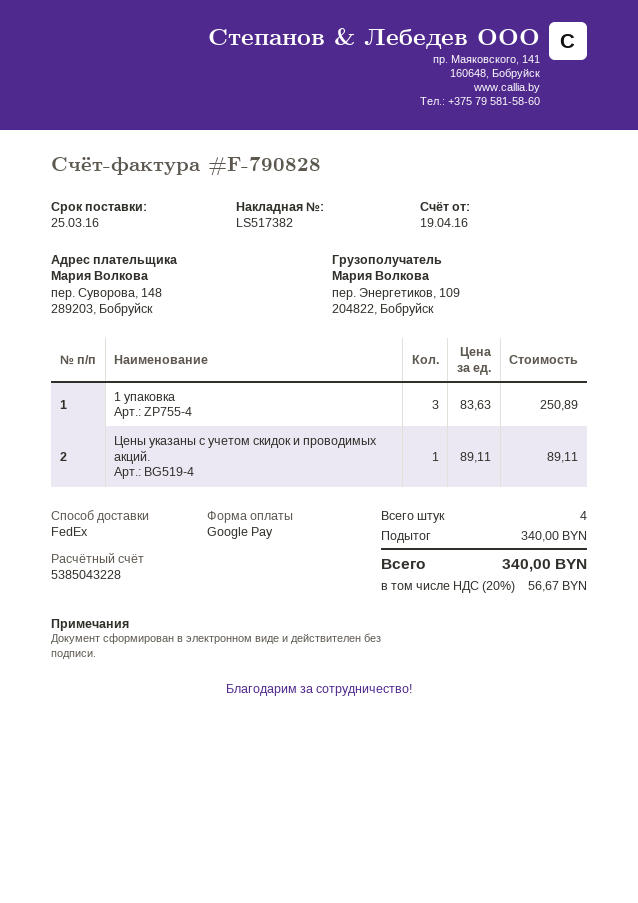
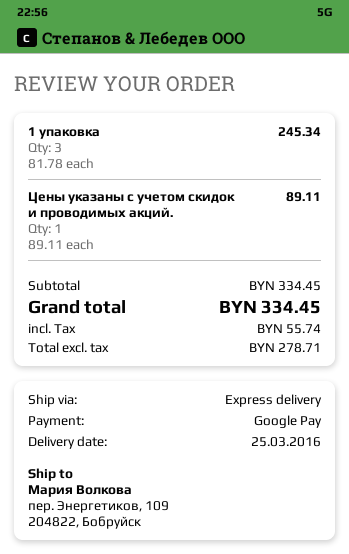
shipping method: FedEx -> express
1 упаковка: 3 x 83.63 = 250.89 -> 3 x 81.78 = 245.34
subtotal: 340.00 -> 334.45
tax: 56.67 -> 55.74
total: 340.00 -> 334.45

